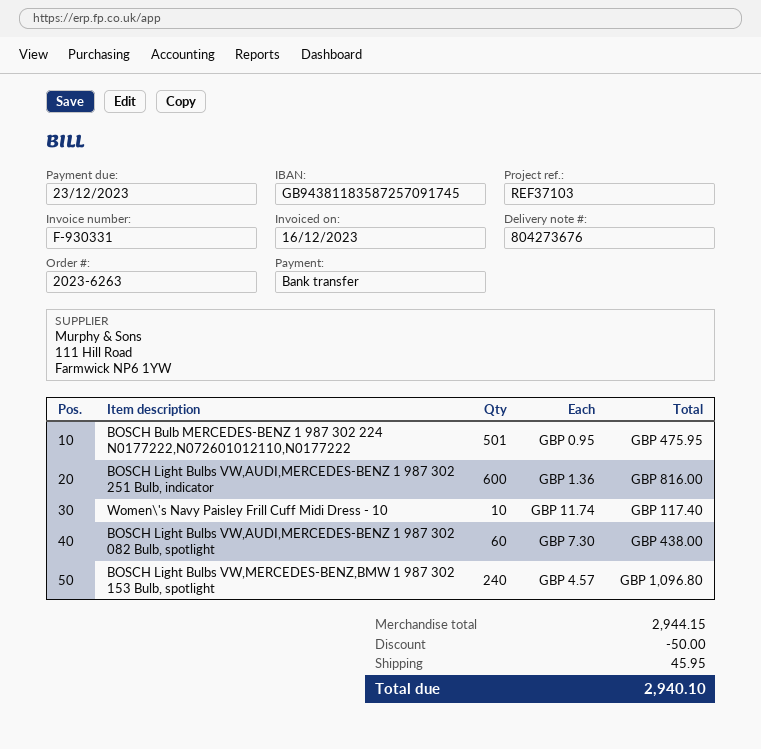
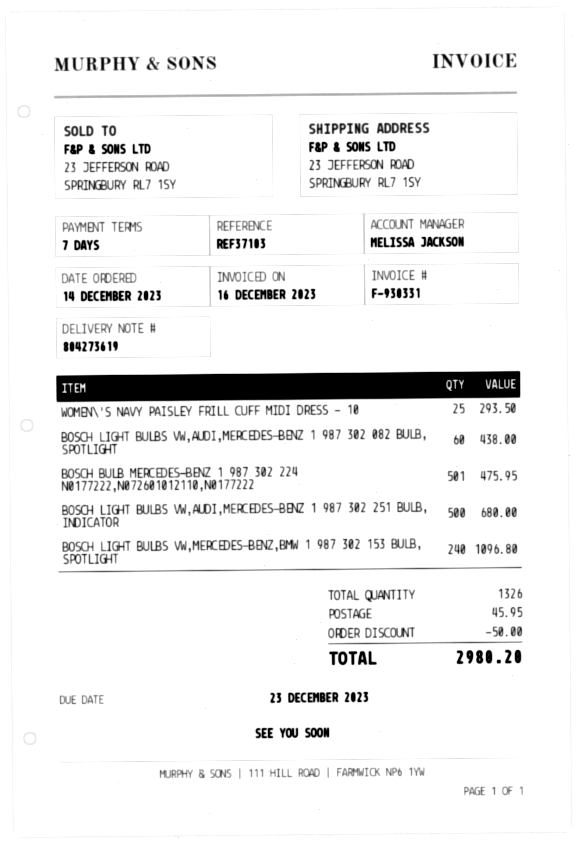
delivery note number: 804273676 -> 804273619
BOSCH Light Bulbs VW,AUDI,MERCEDES-BENZ 1 987 302 251 Bulb, indicator: 600 for 816.00 -> 500 for 680.00
Women\'s Navy Paisley Frill Cuff Midi Dress - 10: 10 for 117.40 -> 25 for 293.50
total: 2940.10 -> 2980.20

